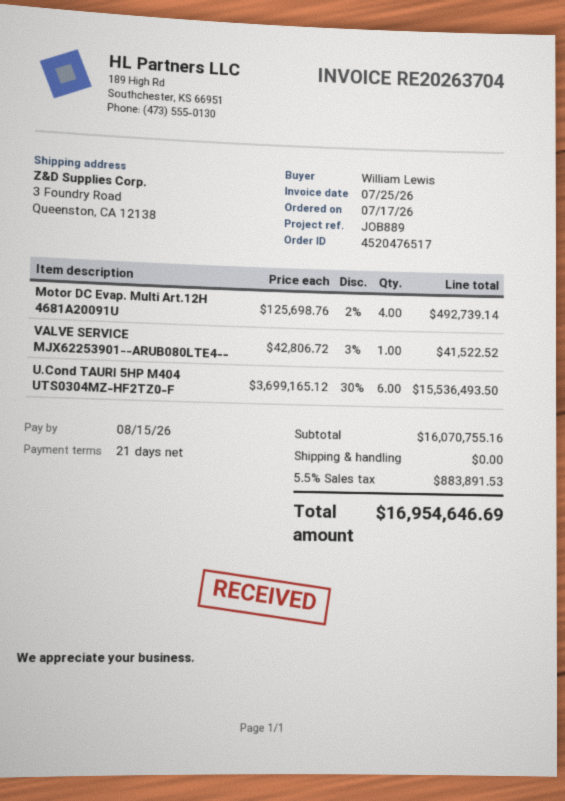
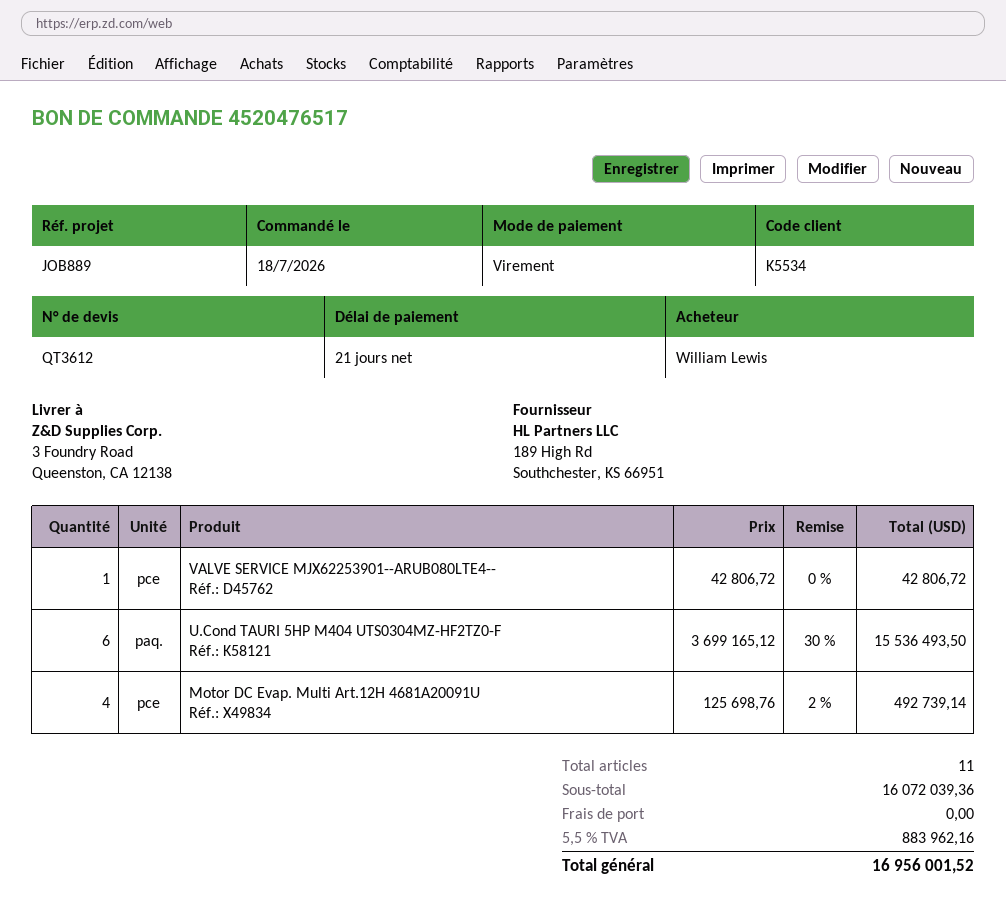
order date: 2026-07-17 -> 2026-07-18
VALVE SERVICE MJX62253901--ARUB080LTE4--: 1 x 42806.72 - 3% = 41522.52 -> 1 x 42806.72 = 42806.72
subtotal: 16070755.16 -> 16072039.36
tax: 5.5% = 883891.53 -> 5.5% = 883962.16
total: 16954646.69 -> 16956001.52

